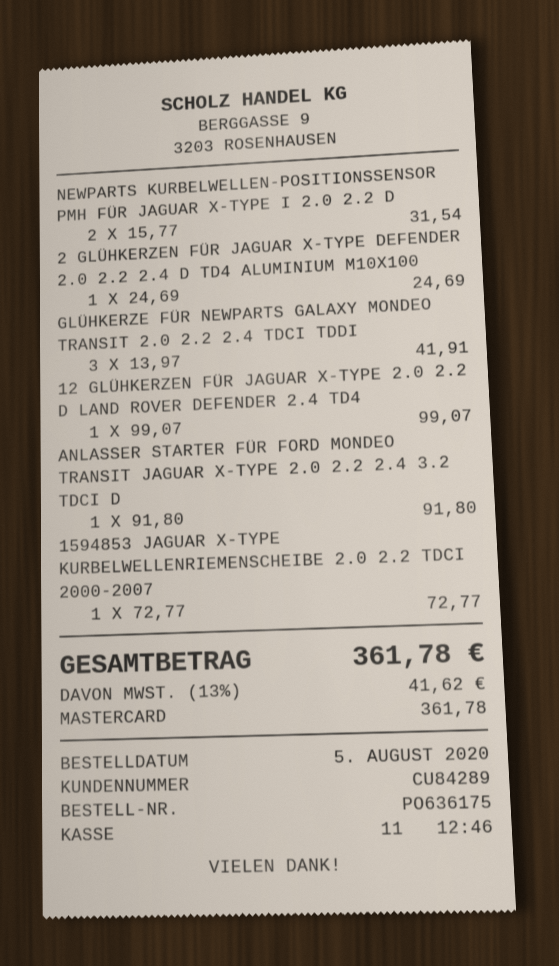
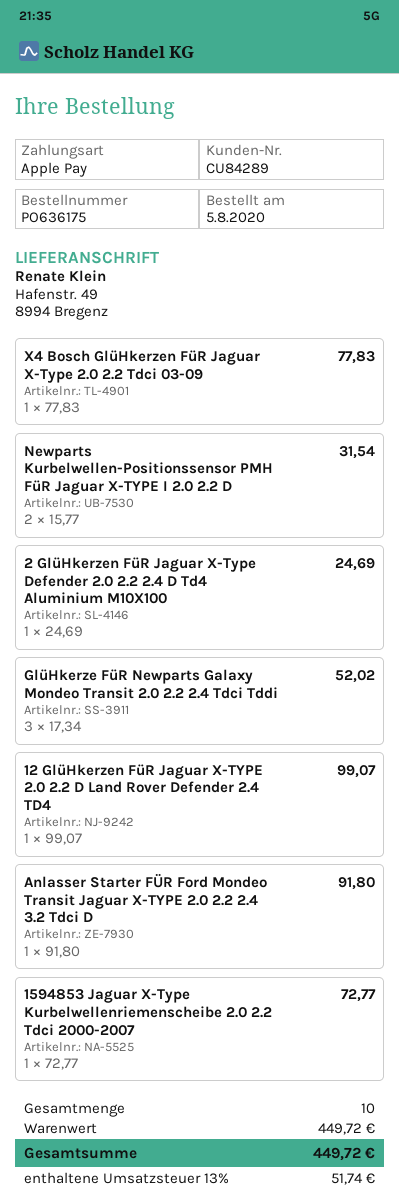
payment method: Mastercard -> Apple Pay
GLÜHKERZE FÜR NEWPARTS GALAXY MONDEO TRANSIT 2.0 2.2 2.4 TDCI TDDI: 3 x 13.97 = 41.91 -> 3 x 17.34 = 52.02
X4 Bosch GlüHkerzen FüR Jaguar X-Type 2.0 2.2 Tdci 03-09: none -> 1 x 77.83 = 77.83
tax: 13% = 41.62 -> 13% = 51.74
total: 361.78 -> 449.72

